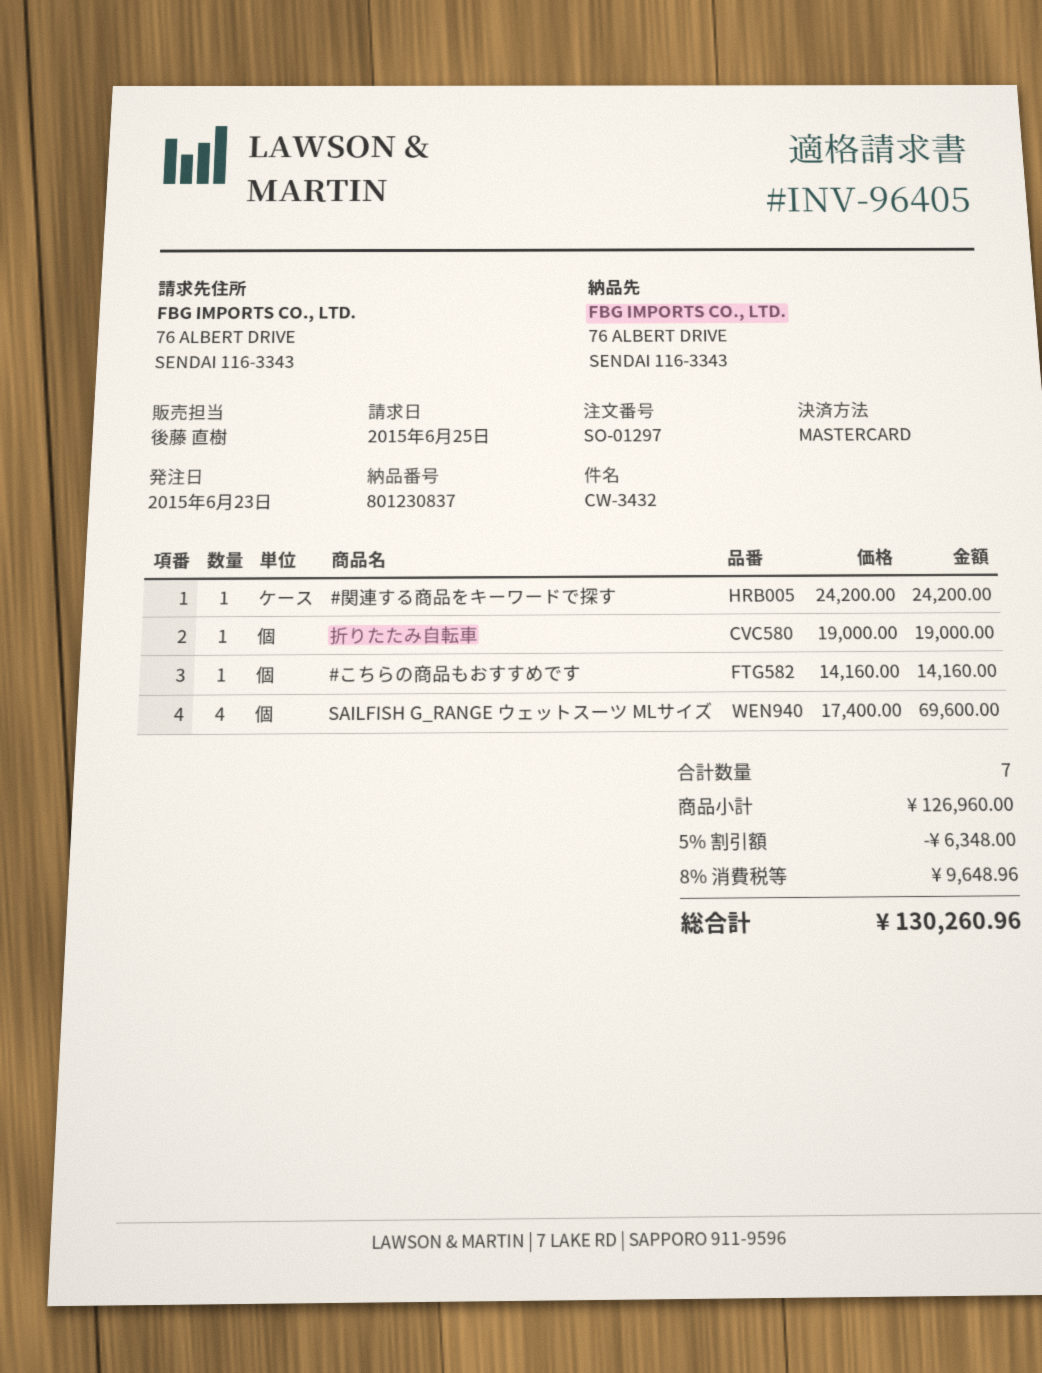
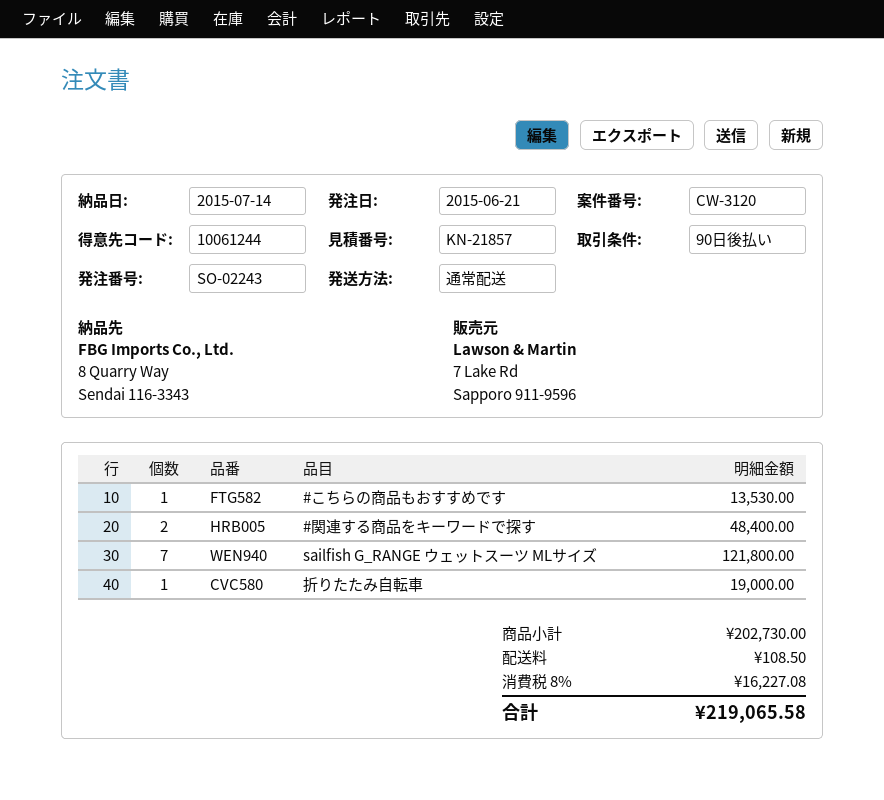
order number: SO-01297 -> SO-02243
order date: 2015-06-23 -> 2015-06-21
reference: CW-3432 -> CW-3120
ship to: 76 ALBERT DRIVE, SENDAI 116-3343 -> 8 Quarry Way, Sendai 116-3343
#関連する商品をキーワードで探す: 1 for 24200.00 -> 2 for 48400.00
#こちらの商品もおすすめです: 1 for 14160.00 -> 1 for 13530.00
SAILFISH G_RANGE ウェットスーツ MLサイズ: 4 for 69600.00 -> 7 for 121800.00
subtotal: 126960.00 -> 202730.00
discount: 5% = 6348.00 -> none
shipping: none -> 108.50
tax: 8% = 9648.96 -> 8% = 16227.08
total: 130260.96 -> 219065.58

